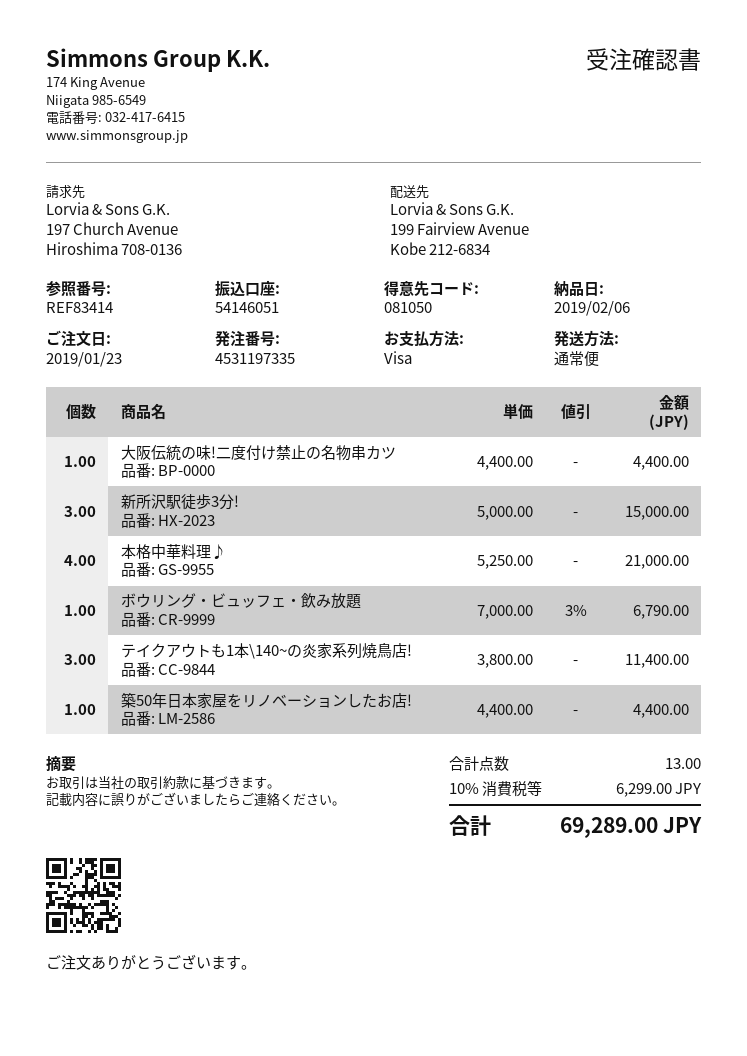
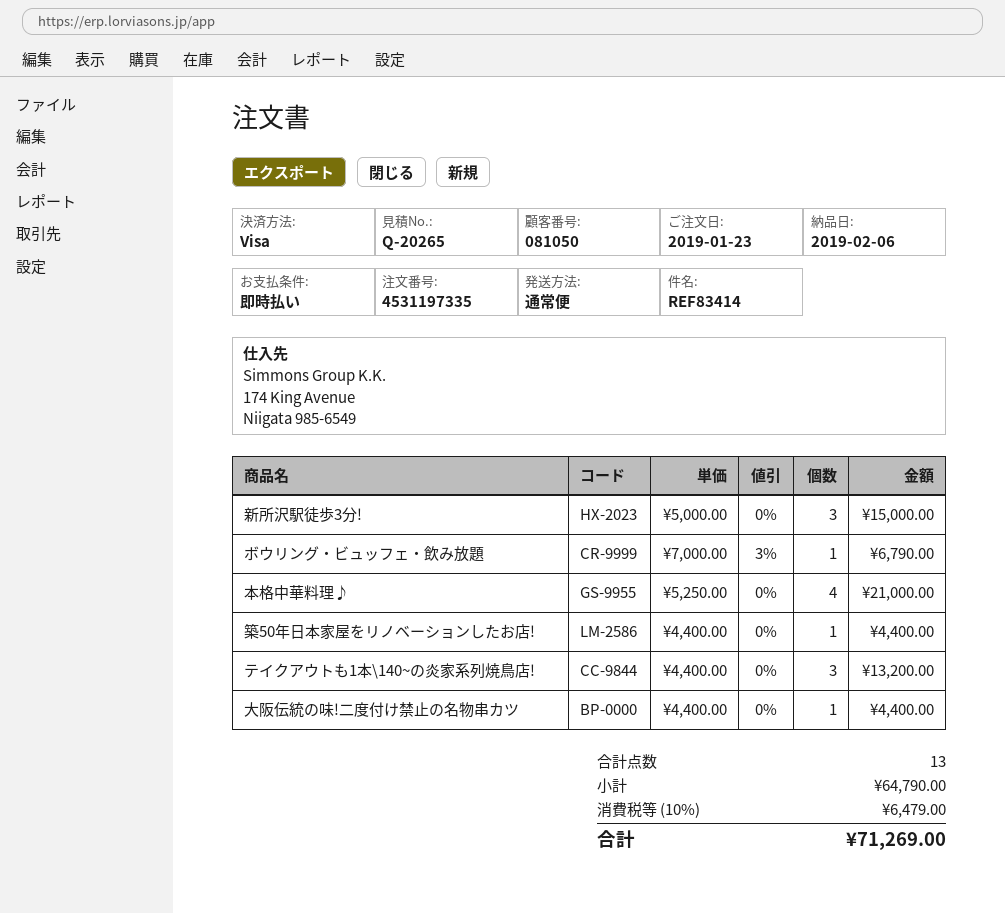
テイクアウトも1本\140~の炎家系列焼鳥店!: 3 x 3800.00 = 11400.00 -> 3 x 4400.00 = 13200.00
tax: 10% = 6299.00 -> 10% = 6479.00
total: 69289.00 -> 71269.00

